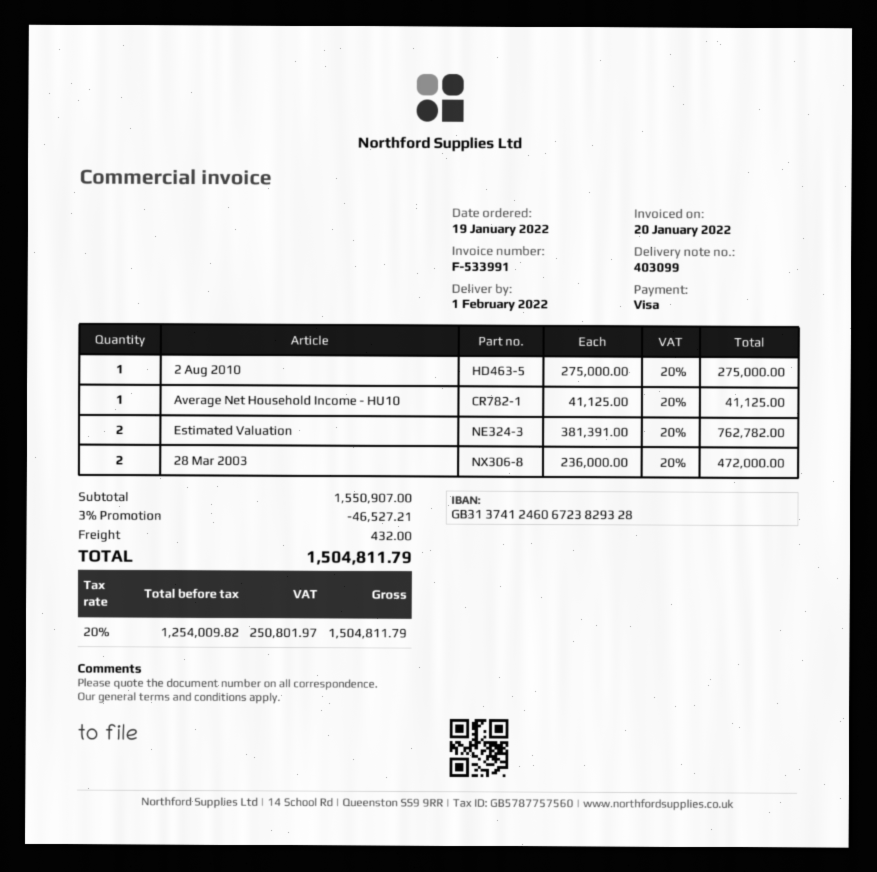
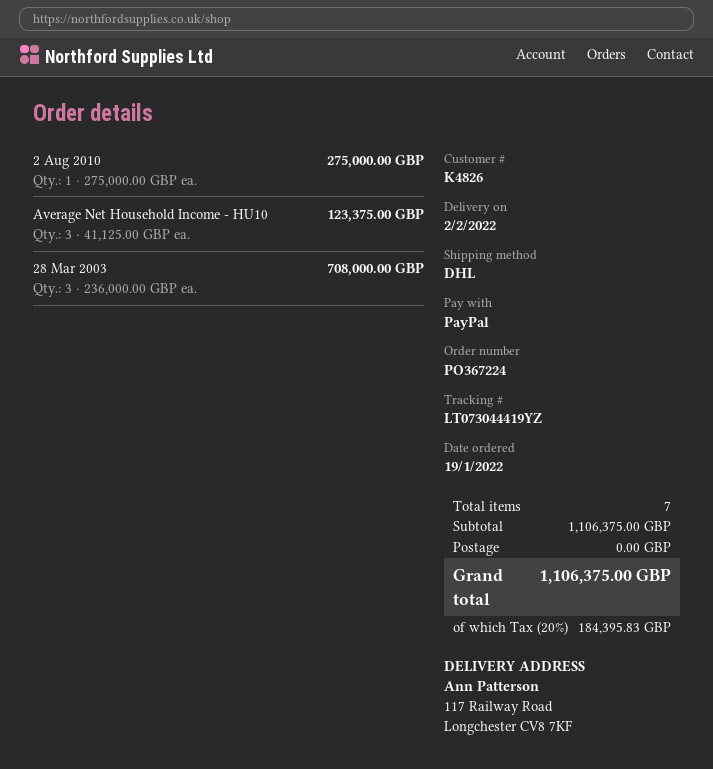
delivery date: 2022-02-01 -> 2022-02-02
payment method: Visa -> PayPal
Average Net Household Income - HU10: 1 x 41125.00 = 41125.00 -> 3 x 41125.00 = 123375.00
Estimated Valuation: 2 x 381391.00 = 762782.00 -> none
28 Mar 2003: 2 x 236000.00 = 472000.00 -> 3 x 236000.00 = 708000.00
subtotal: 1550907.00 -> 1106375.00
discount: 3% = 46527.21 -> none
shipping: 432.00 -> 0.00
tax: 20% = 250801.97 -> 20% = 184395.83
total: 1504811.79 -> 1106375.00

